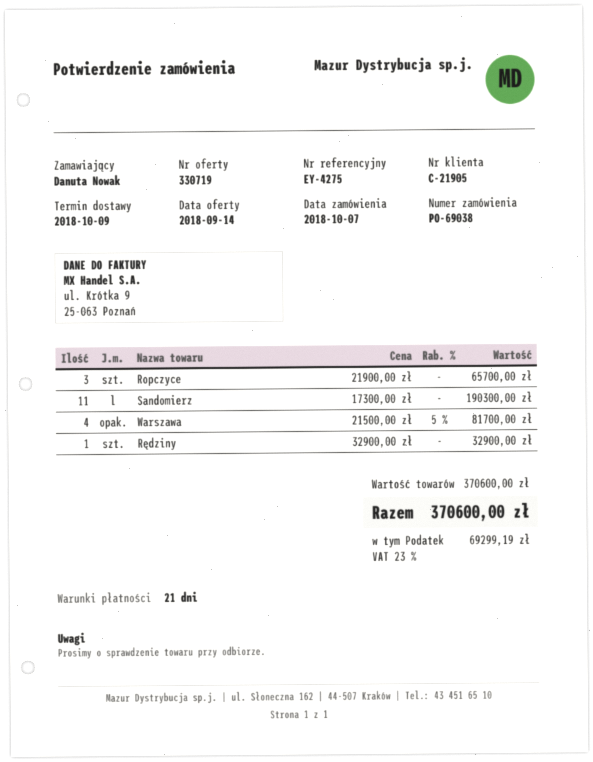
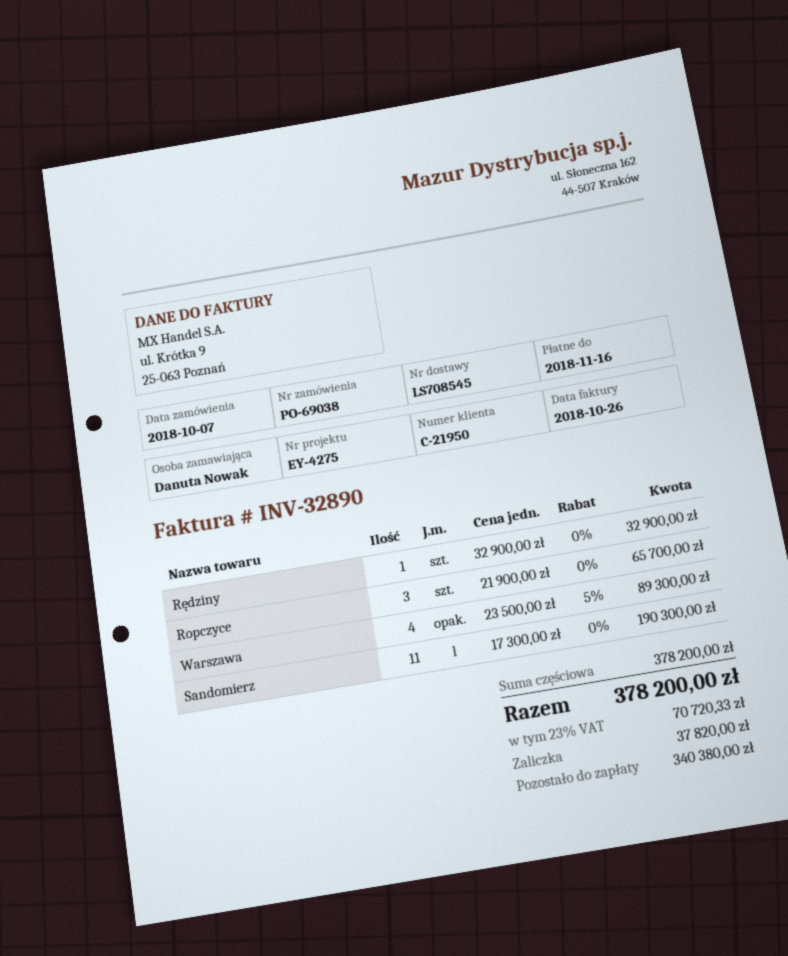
customer number: C-21905 -> C-21950
Warszawa: 4 x 21500.00 - 5% = 81700.00 -> 4 x 23500.00 - 5% = 89300.00
subtotal: 370600.00 -> 378200.00
tax: 23% = 69299.19 -> 23% = 70720.33
total: 370600.00 -> 378200.00

